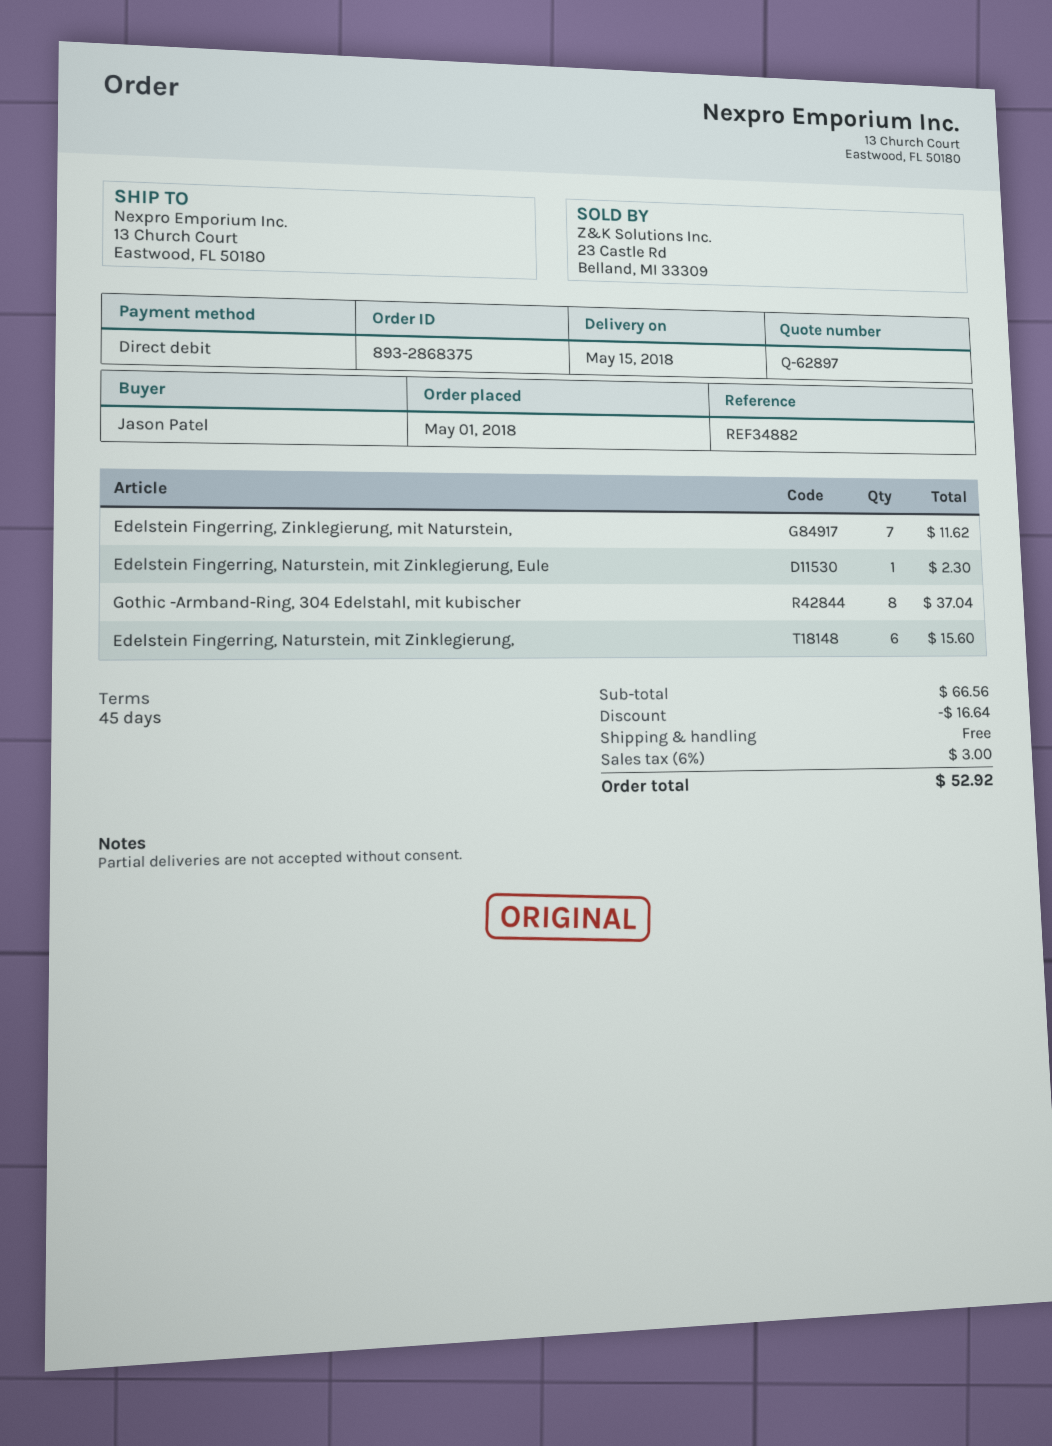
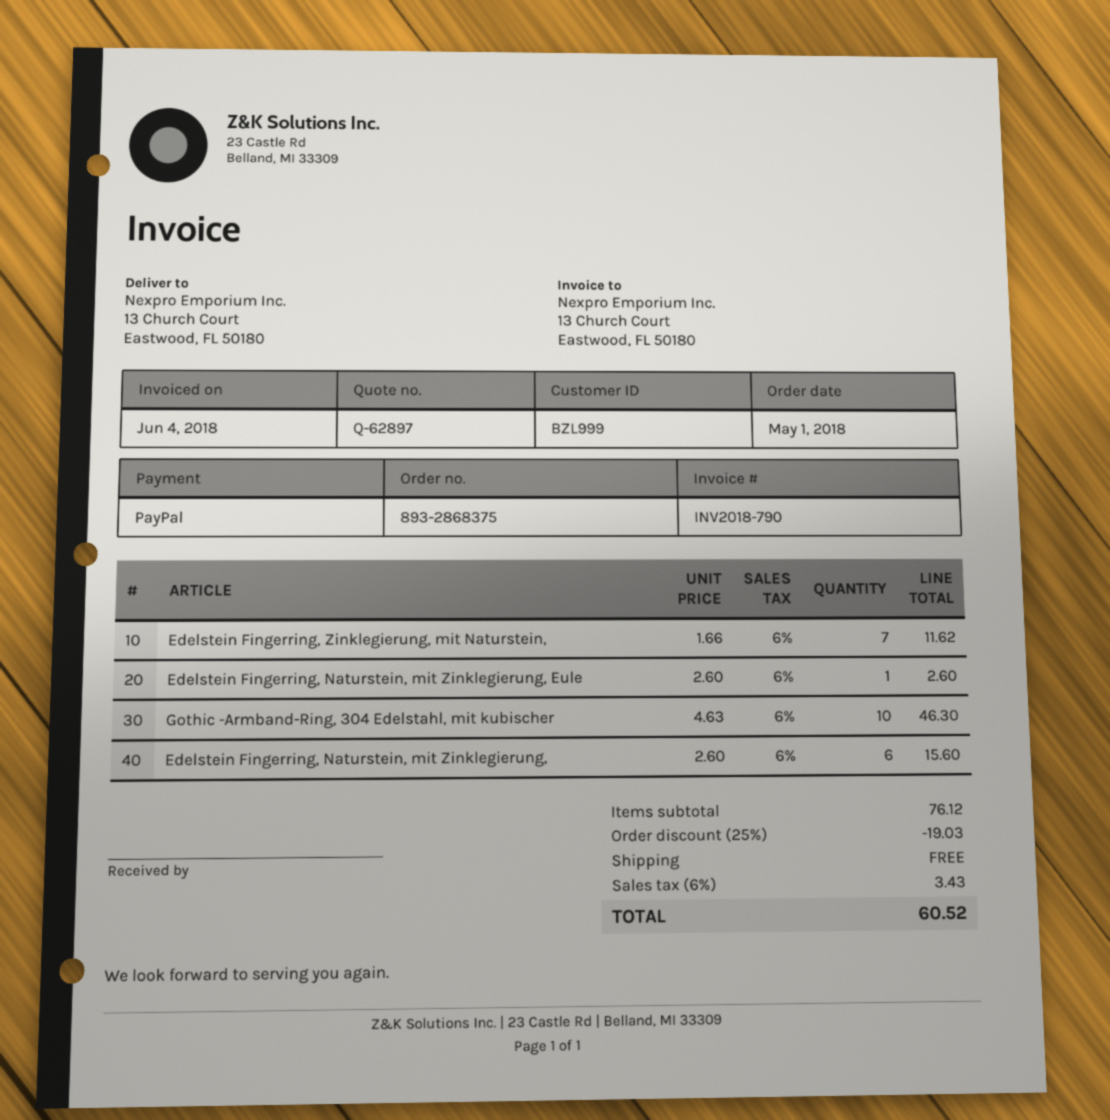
payment method: direct debit -> PayPal
Edelstein Fingerring, Naturstein, mit Zinklegierung, Eule: 1 for 2.30 -> 1 for 2.60
Gothic -Armband-Ring, 304 Edelstahl, mit kubischer: 8 for 37.04 -> 10 for 46.30
subtotal: 66.56 -> 76.12
discount: 16.64 -> 19.03
tax: 6% = 3.00 -> 6% = 3.43
total: 52.92 -> 60.52

